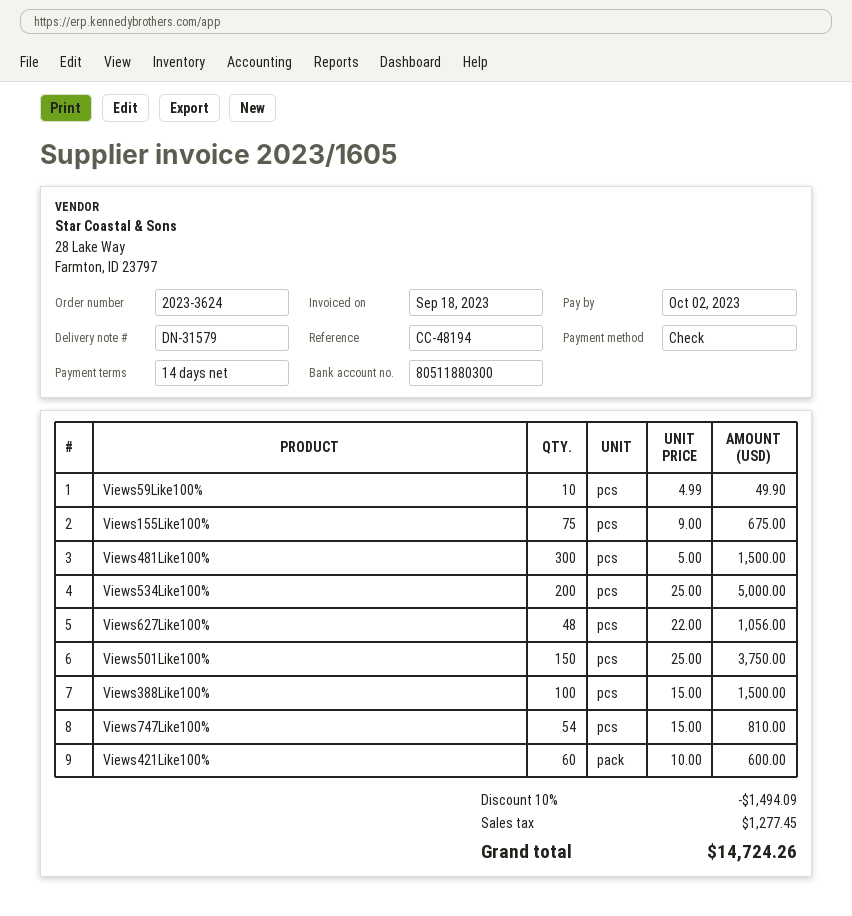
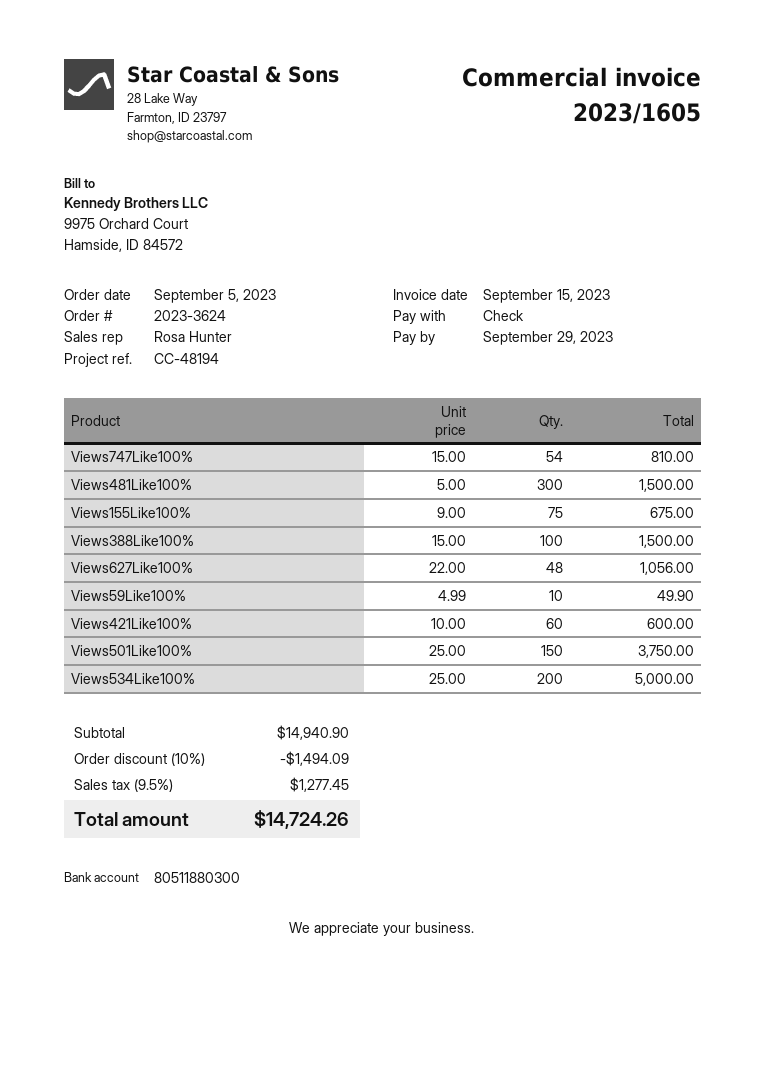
invoice date: 2023-09-18 -> 2023-09-15
due date: 2023-10-02 -> 2023-09-29

